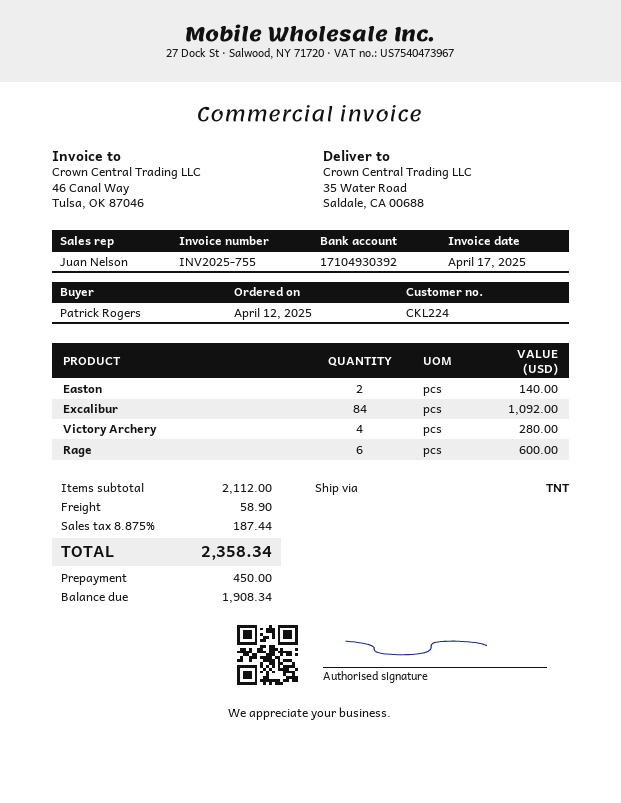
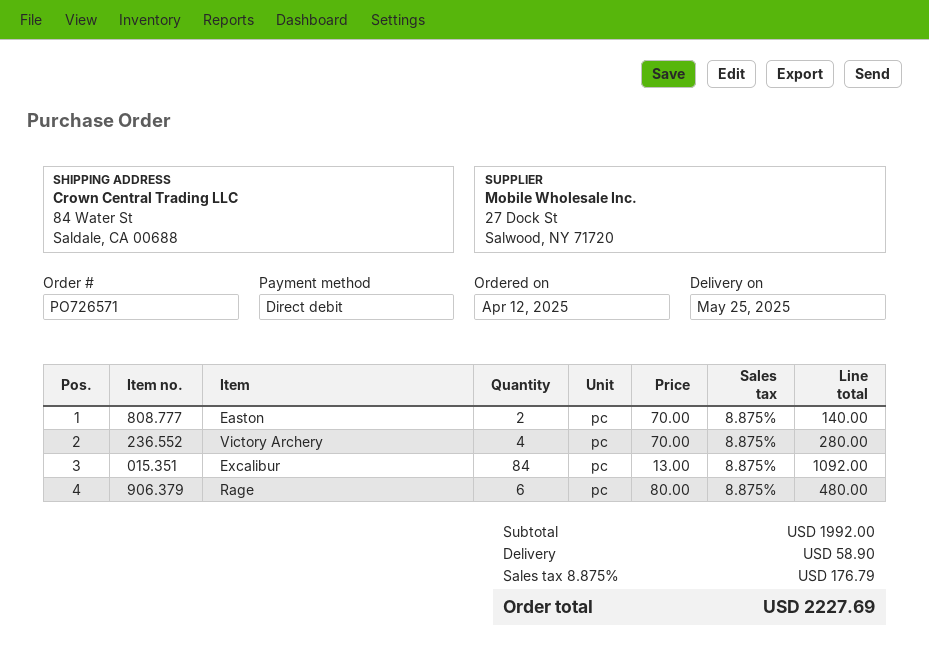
ship to: 35 Water Road, Saldale, CA 00688 -> 84 Water St, Saldale, CA 00688
Rage: 6 for 600.00 -> 6 for 480.00
subtotal: 2112.00 -> 1992.00
tax: 8.875% = 187.44 -> 8.875% = 176.79
total: 2358.34 -> 2227.69

